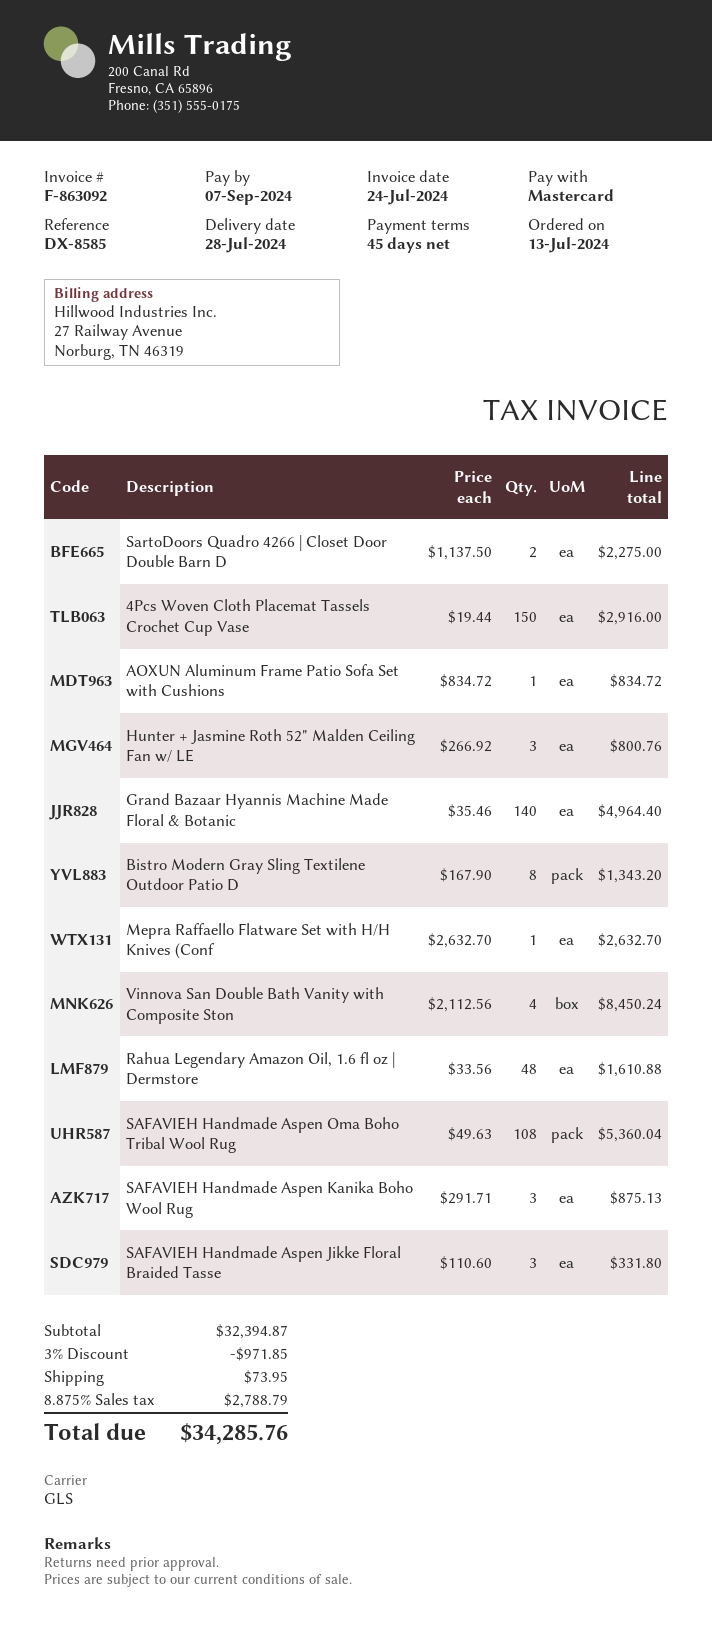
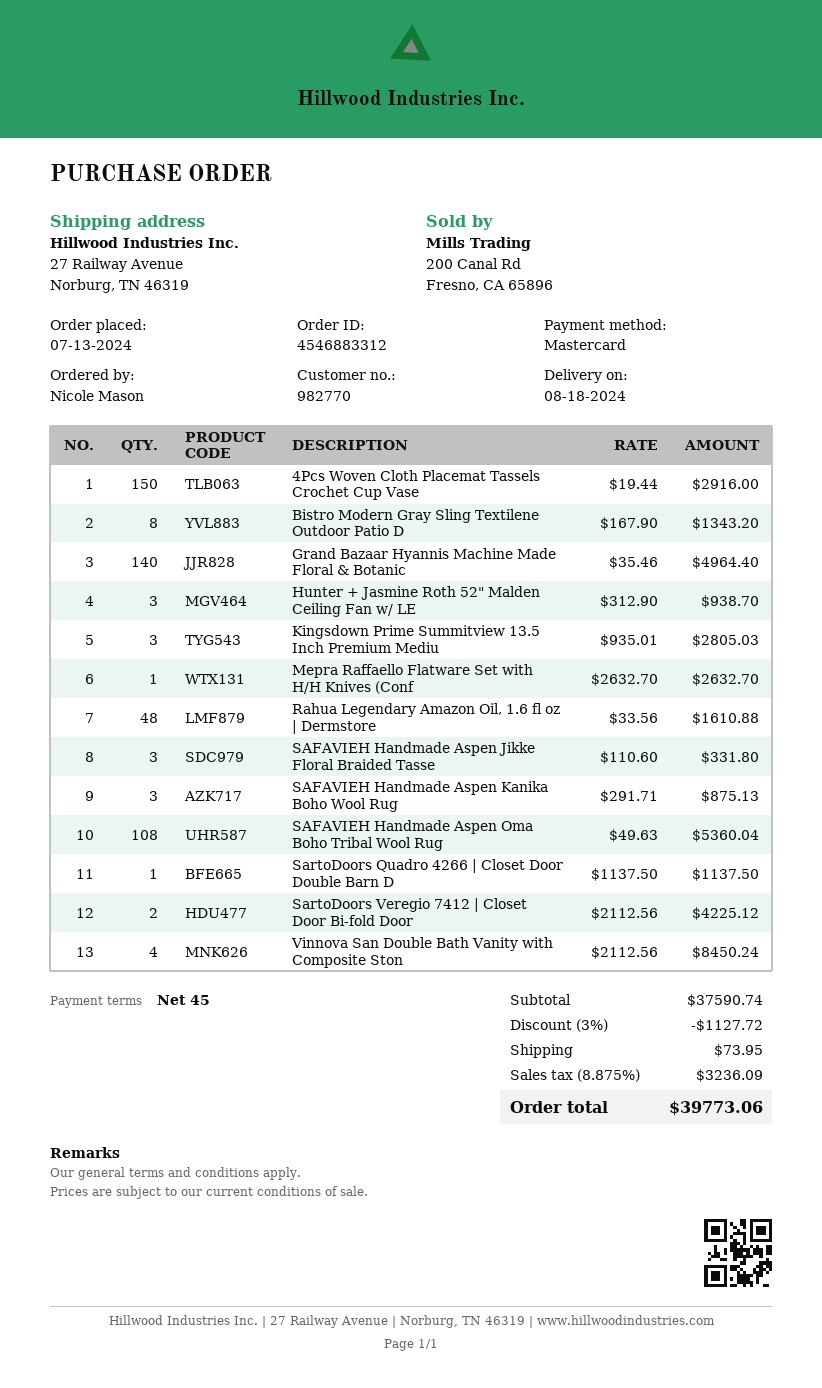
delivery date: 2024-07-28 -> 2024-08-18
SartoDoors Quadro 4266 | Closet Door Double Barn D: 2 x 1137.50 = 2275.00 -> 1 x 1137.50 = 1137.50
AOXUN Aluminum Frame Patio Sofa Set with Cushions: 1 x 834.72 = 834.72 -> none
Hunter + Jasmine Roth 52" Malden Ceiling Fan w/ LE: 3 x 266.92 = 800.76 -> 3 x 312.90 = 938.70
Kingsdown Prime Summitview 13.5 Inch Premium Mediu: none -> 3 x 935.01 = 2805.03
SartoDoors Veregio 7412 | Closet Door Bi-fold Door: none -> 2 x 2112.56 = 4225.12
subtotal: 32394.87 -> 37590.74
discount: 3% = 971.85 -> 3% = 1127.72
tax: 8.875% = 2788.79 -> 8.875% = 3236.09
total: 34285.76 -> 39773.06

